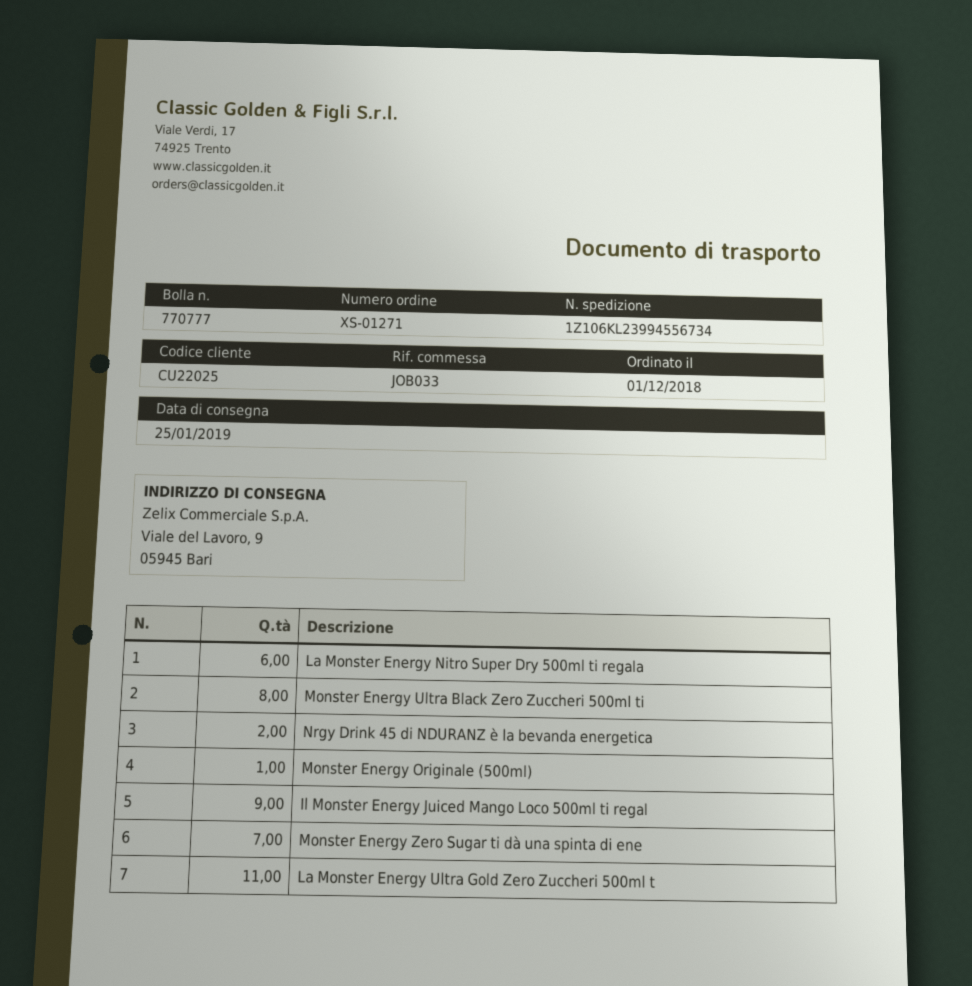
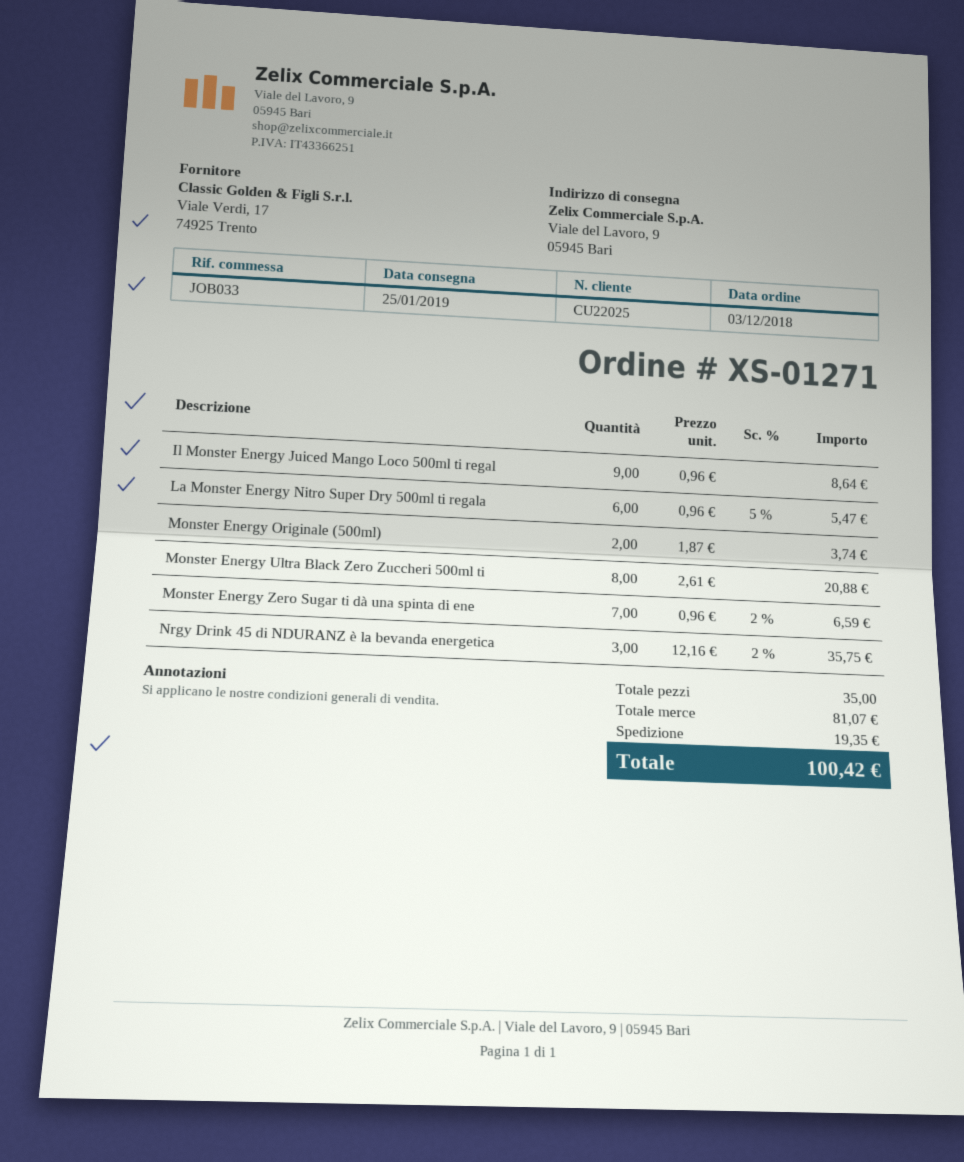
order date: 2018-12-01 -> 2018-12-03
Nrgy Drink 45 di NDURANZ è la bevanda energetica: 2 -> 3
Monster Energy Originale (500ml): 1 -> 2
La Monster Energy Ultra Gold Zero Zuccheri 500ml t: 11 -> none

